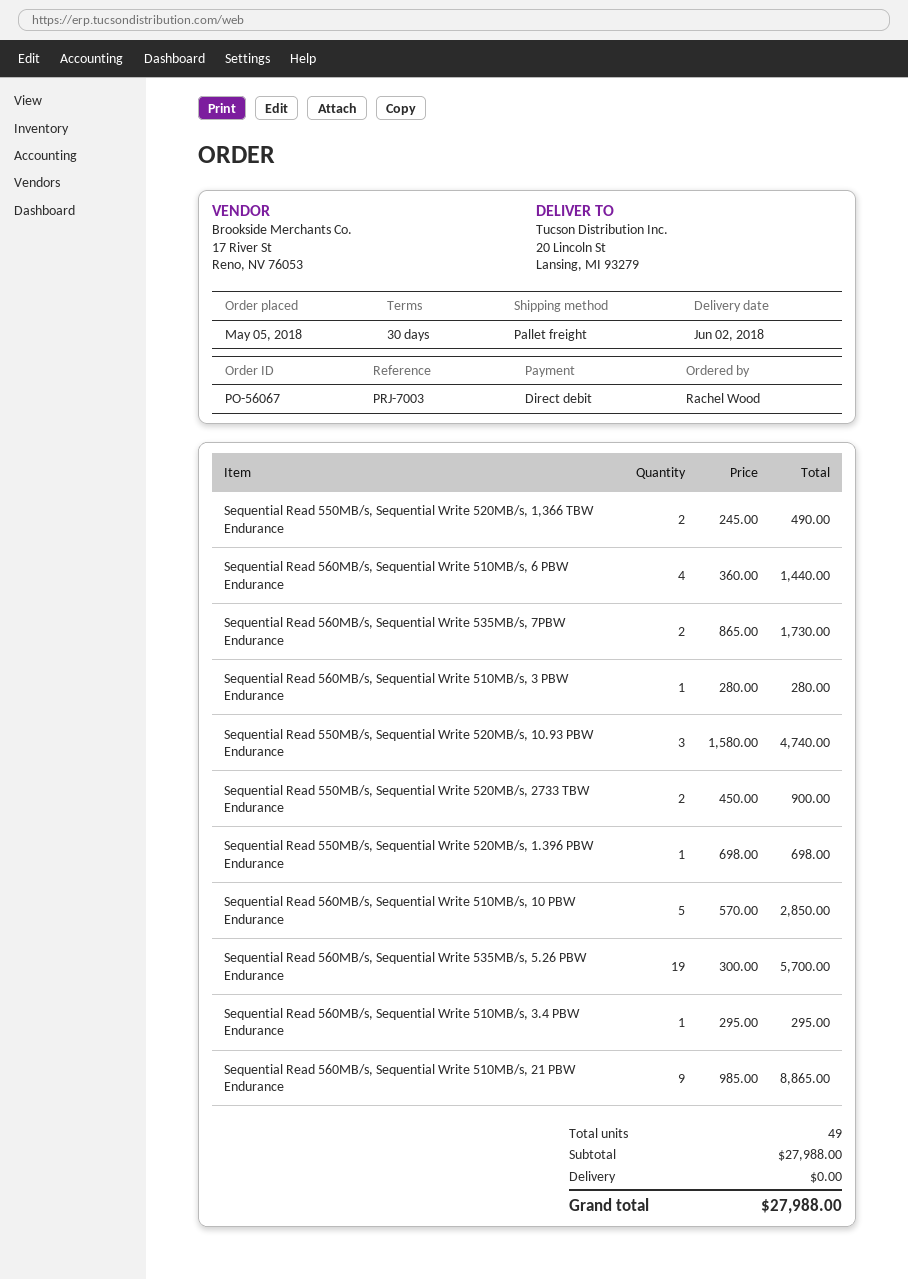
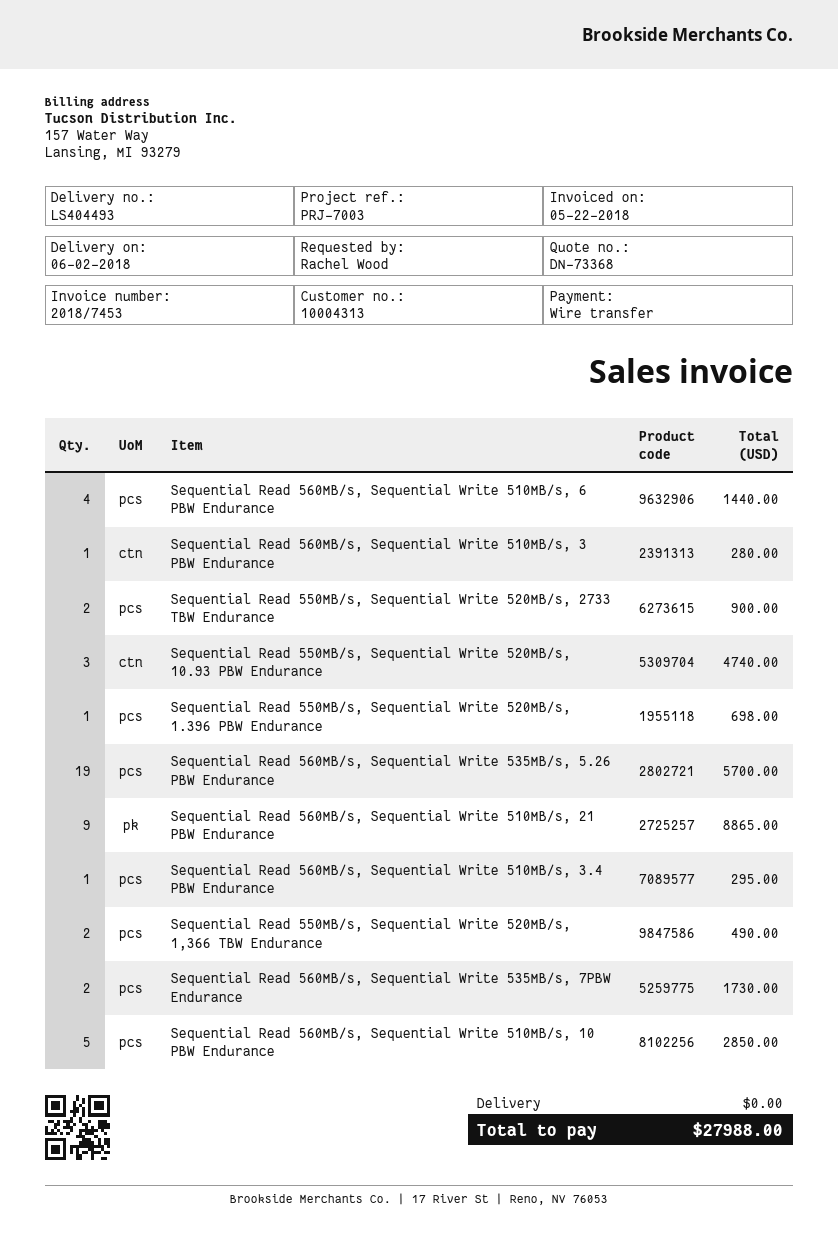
payment method: direct debit -> bank transfer

